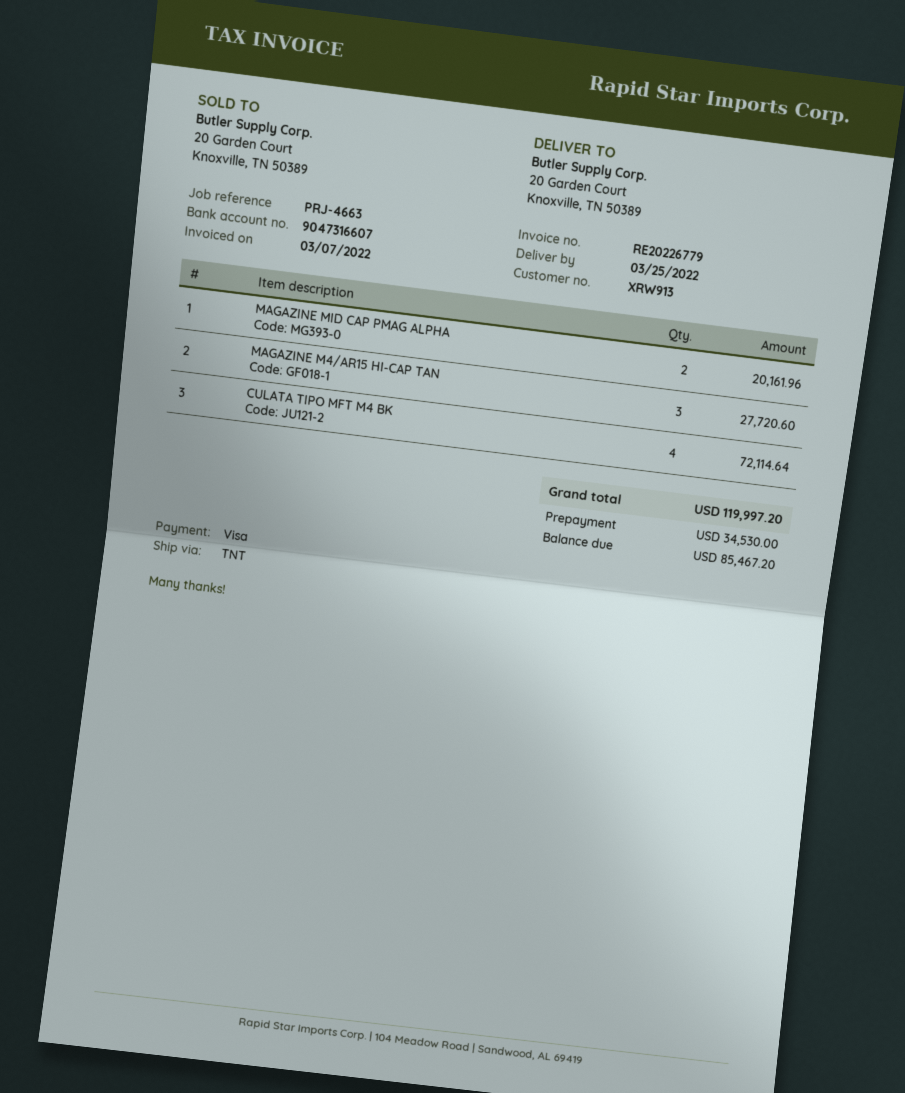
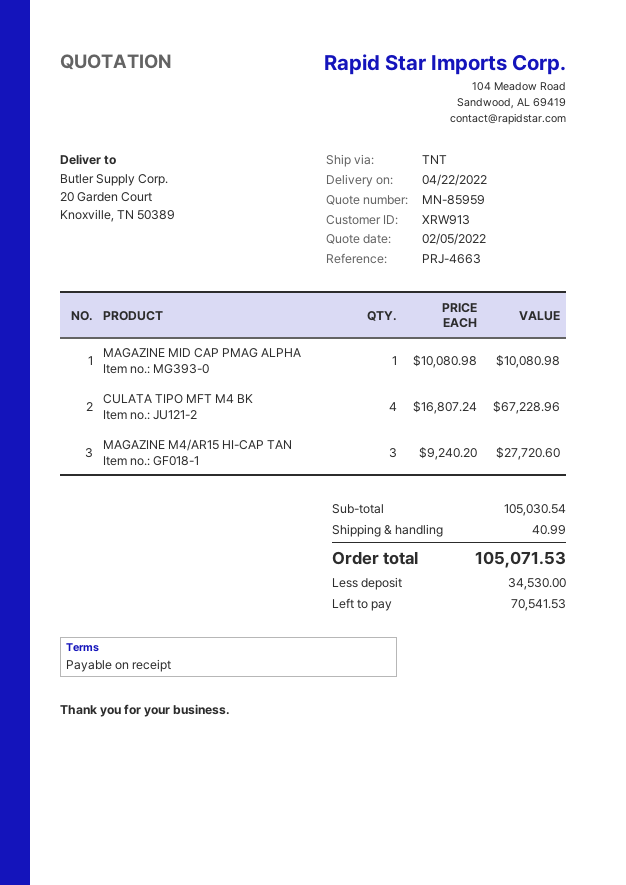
delivery date: 2022-03-25 -> 2022-04-22
MAGAZINE MID CAP PMAG ALPHA: 2 for 20161.96 -> 1 for 10080.98
CULATA TIPO MFT M4 BK: 4 for 72114.64 -> 4 for 67228.96
shipping: none -> 40.99
total: 119997.20 -> 105071.53
balance: 85467.20 -> 70541.53

